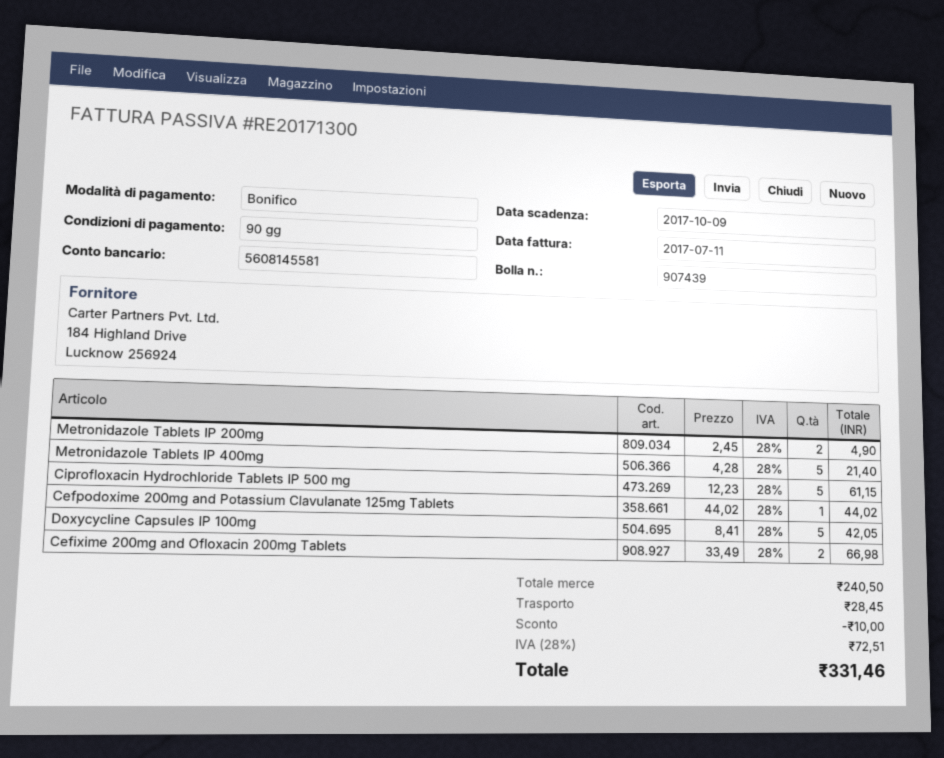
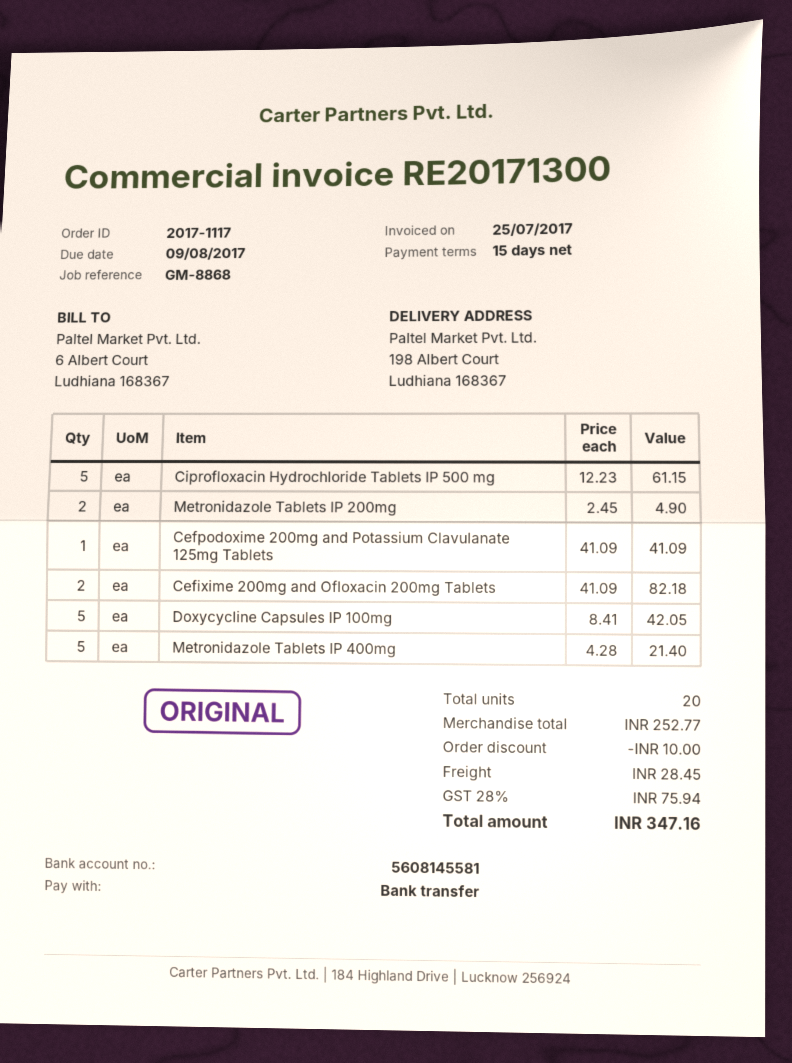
invoice date: 2017-07-11 -> 2017-07-25
payment terms: 90 days -> 15 days
due date: 2017-10-09 -> 2017-08-09
Cefpodoxime 200mg and Potassium Clavulanate 125mg Tablets: 1 x 44.02 = 44.02 -> 1 x 41.09 = 41.09
Cefixime 200mg and Ofloxacin 200mg Tablets: 2 x 33.49 = 66.98 -> 2 x 41.09 = 82.18
subtotal: 240.50 -> 252.77
tax: 28% = 72.51 -> 28% = 75.94
total: 331.46 -> 347.16

